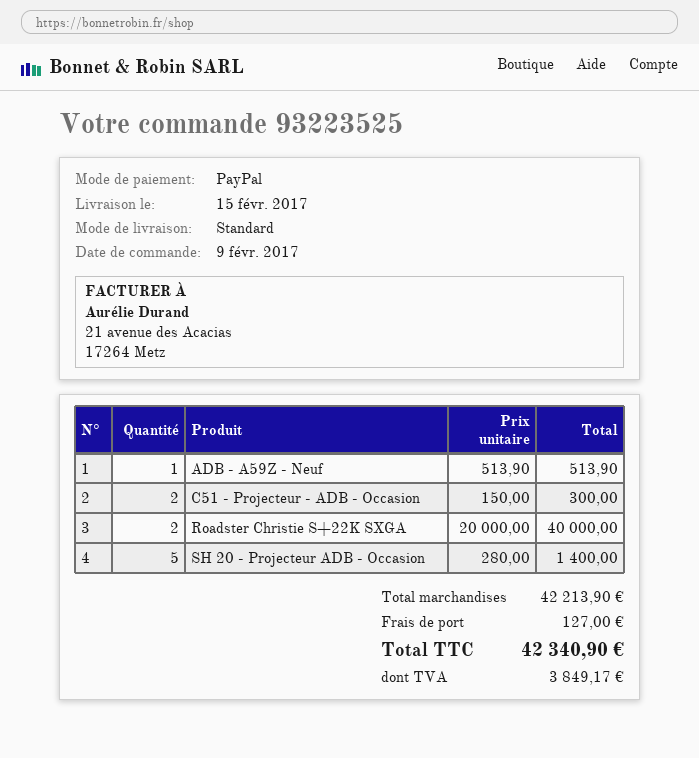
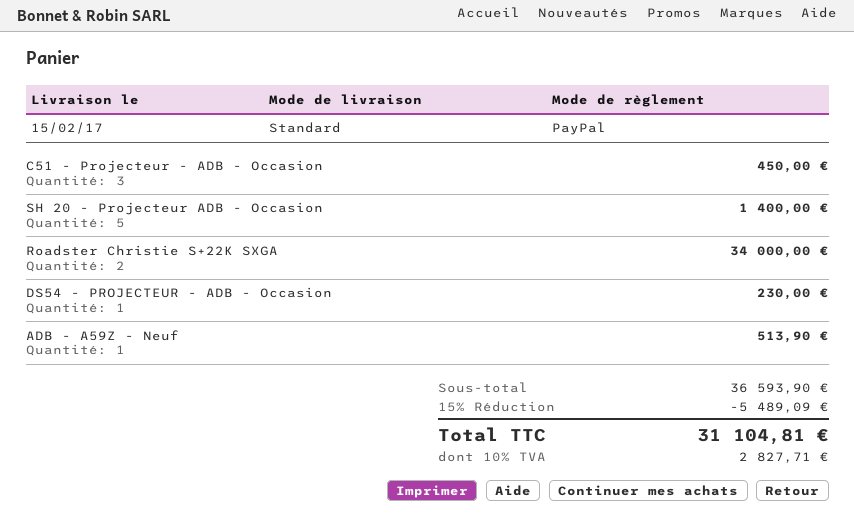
C51 - Projecteur - ADB - Occasion: 2 for 300.00 -> 3 for 450.00
Roadster Christie S+22K SXGA: 2 for 40000.00 -> 2 for 34000.00
DS54 - PROJECTEUR - ADB - Occasion: none -> 1 for 230.00
subtotal: 42213.90 -> 36593.90
discount: none -> 15% = 5489.09
shipping: 127.00 -> none
tax: 3849.17 -> 2827.71
total: 42340.90 -> 31104.81

